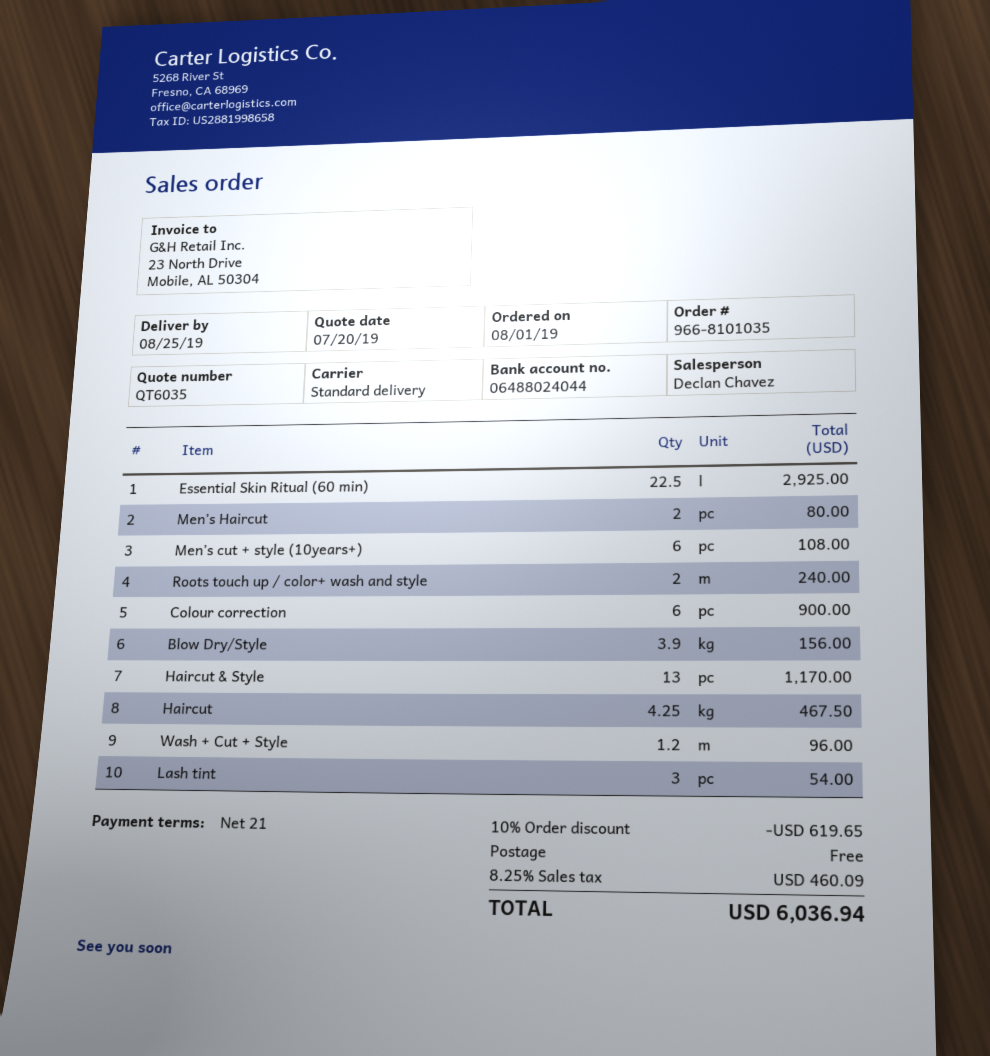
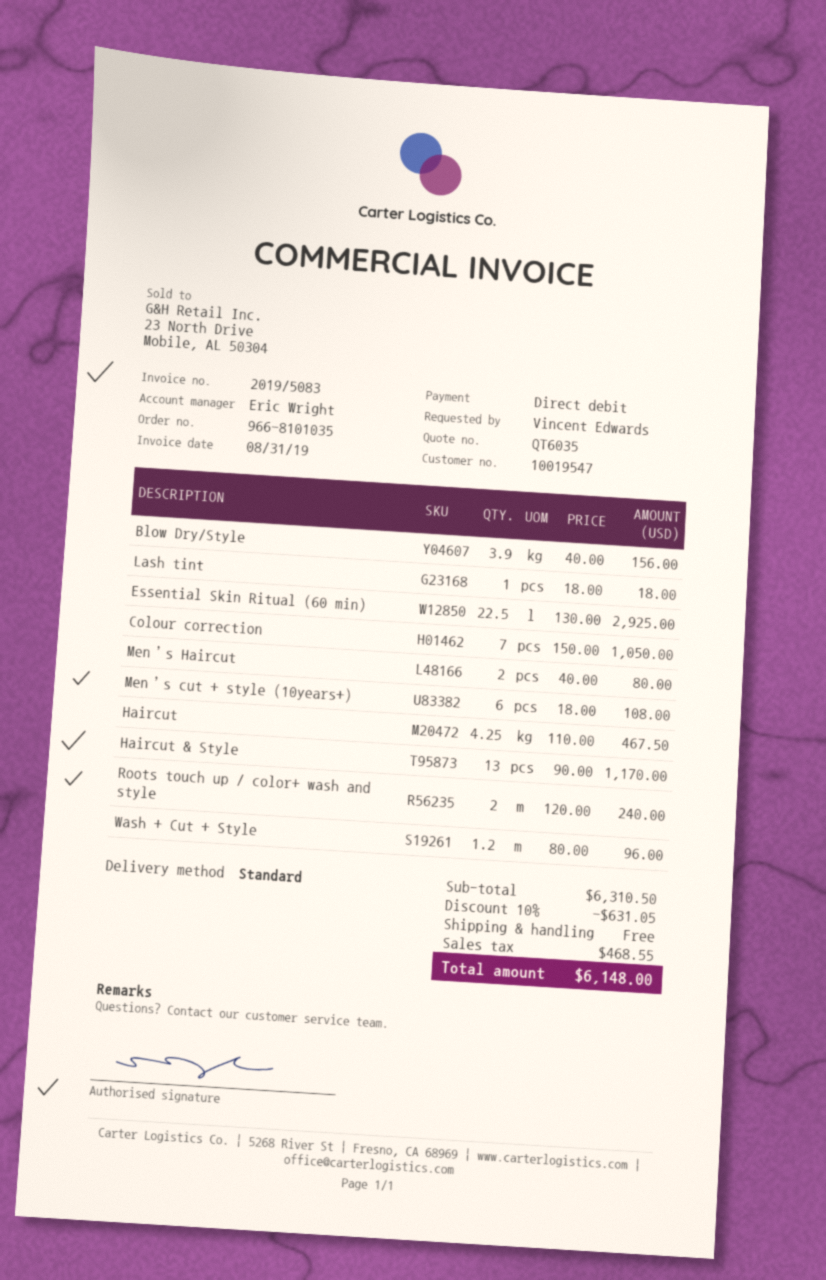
sales rep: Declan Chavez -> Eric Wright
Colour correction: 6 for 900.00 -> 7 for 1050.00
Lash tint: 3 for 54.00 -> 1 for 18.00
discount: 10% = 619.65 -> 10% = 631.05
tax: 460.09 -> 468.55
total: 6036.94 -> 6148.00

